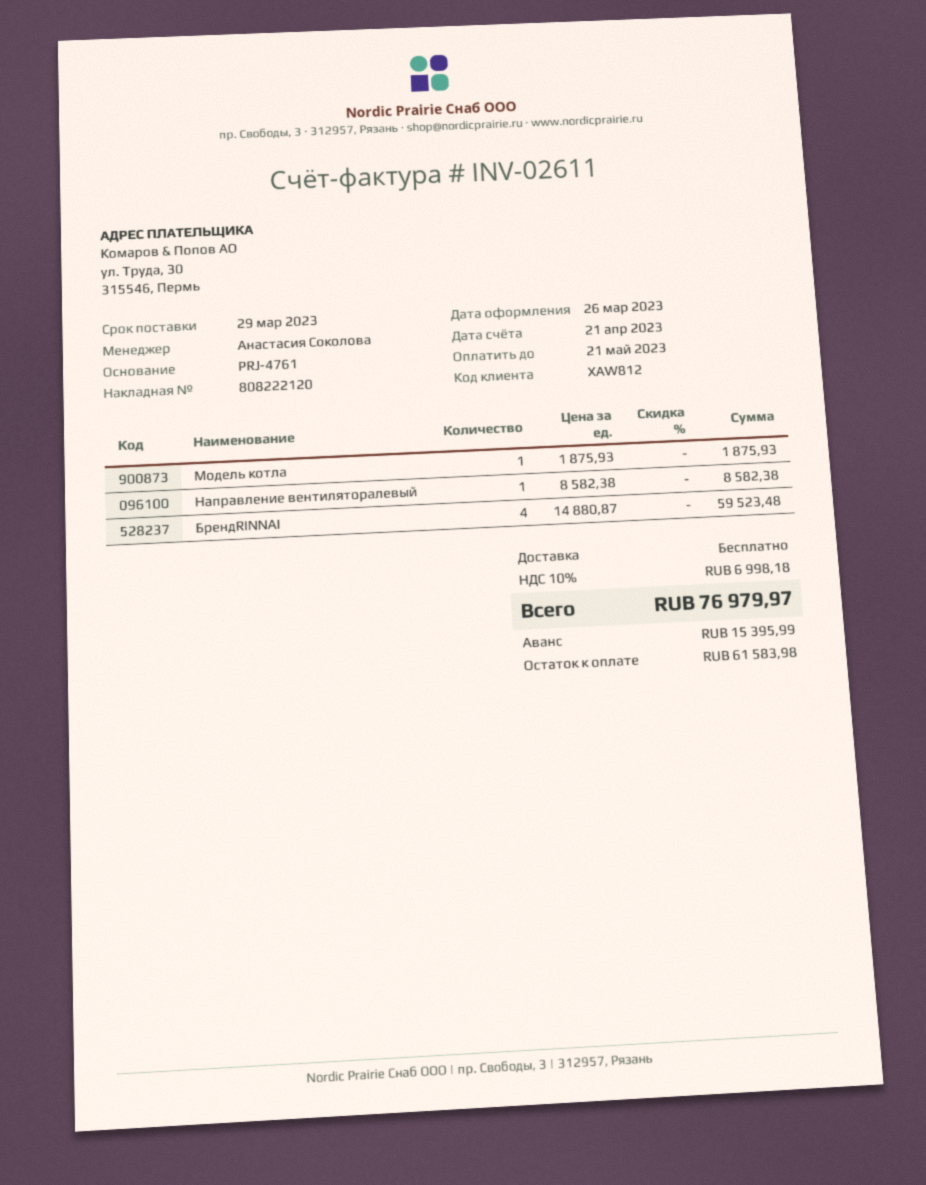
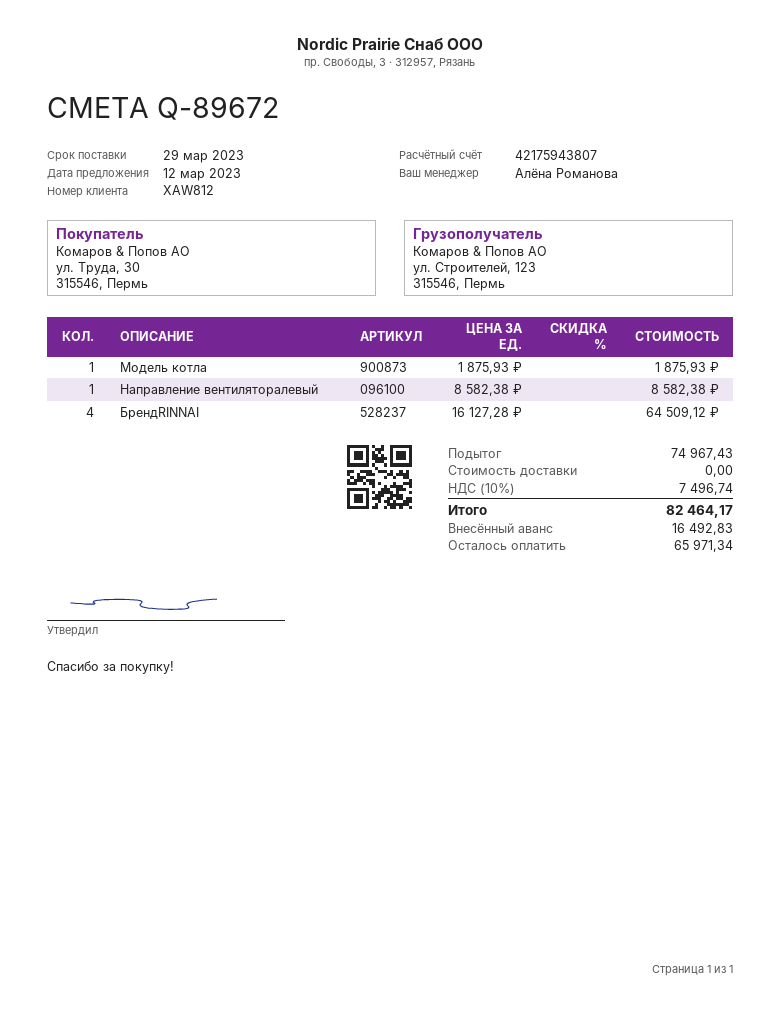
sales rep: Анастасия Соколова -> Алёна Романова
БрендRINNAI: 4 x 14880.87 = 59523.48 -> 4 x 16127.28 = 64509.12
tax: 10% = 6998.18 -> 10% = 7496.74
total: 76979.97 -> 82464.17
deposit: 15395.99 -> 16492.83
balance: 61583.98 -> 65971.34

